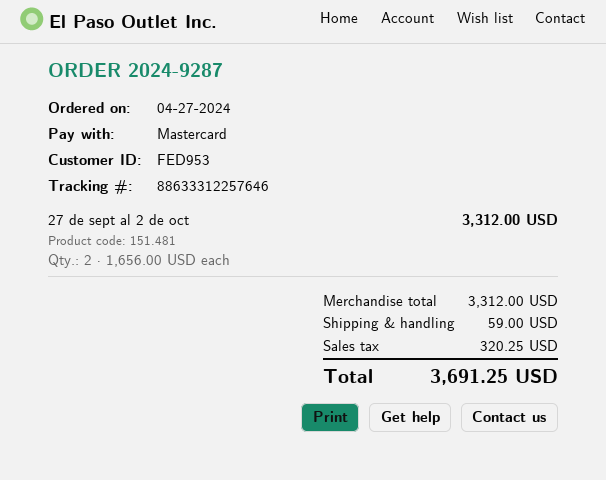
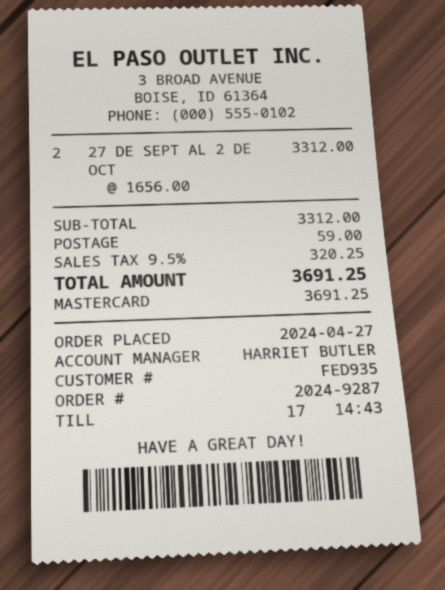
customer number: FED953 -> FED935

